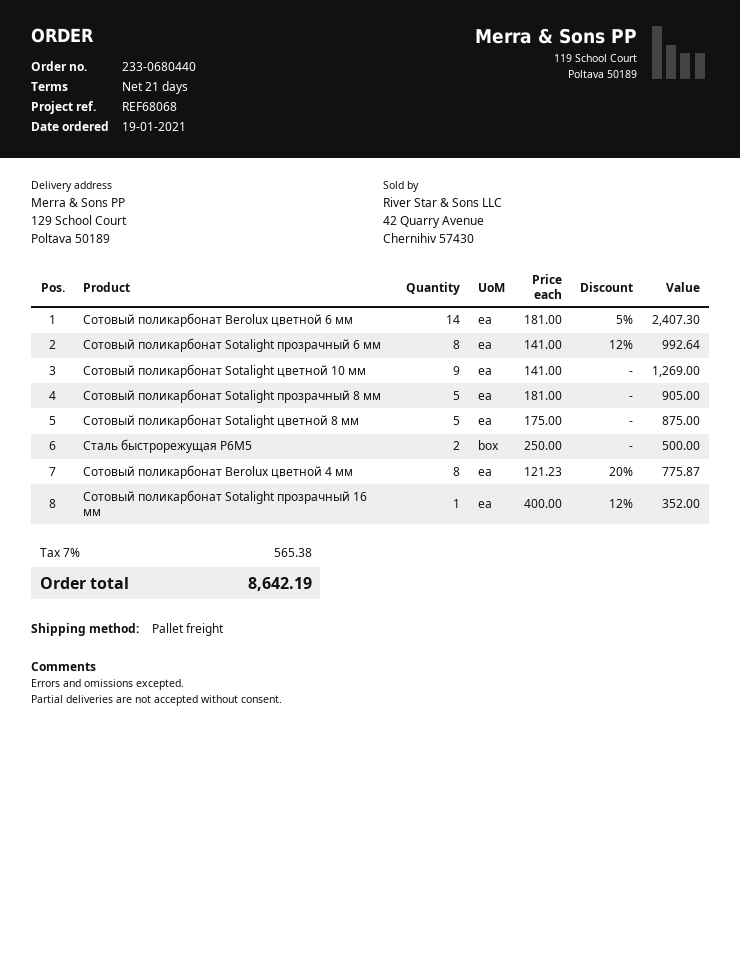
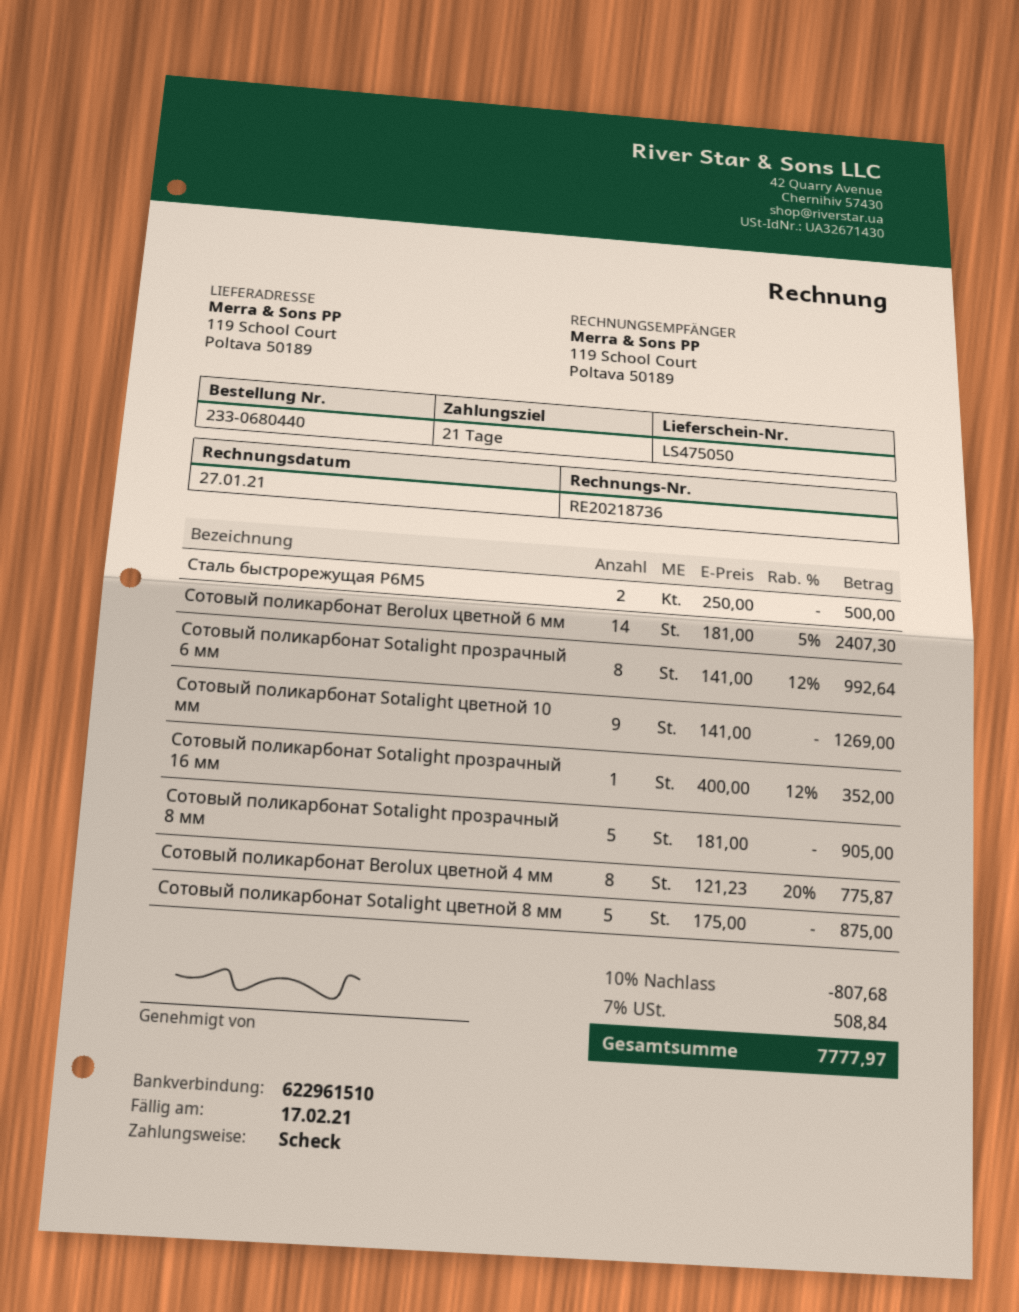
ship to: 129 School Court, Poltava 50189 -> 119 School Court, Poltava 50189
discount: none -> 10% = 807.68
tax: 7% = 565.38 -> 7% = 508.84
total: 8642.19 -> 7777.97

